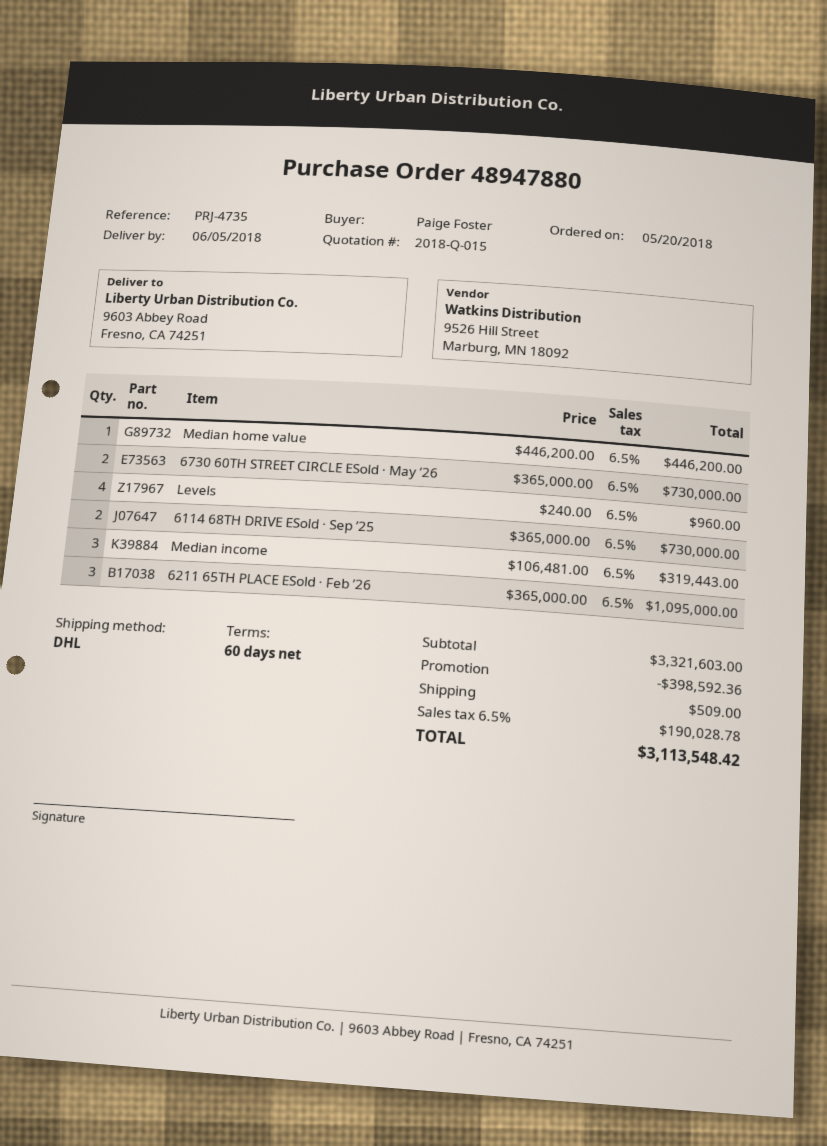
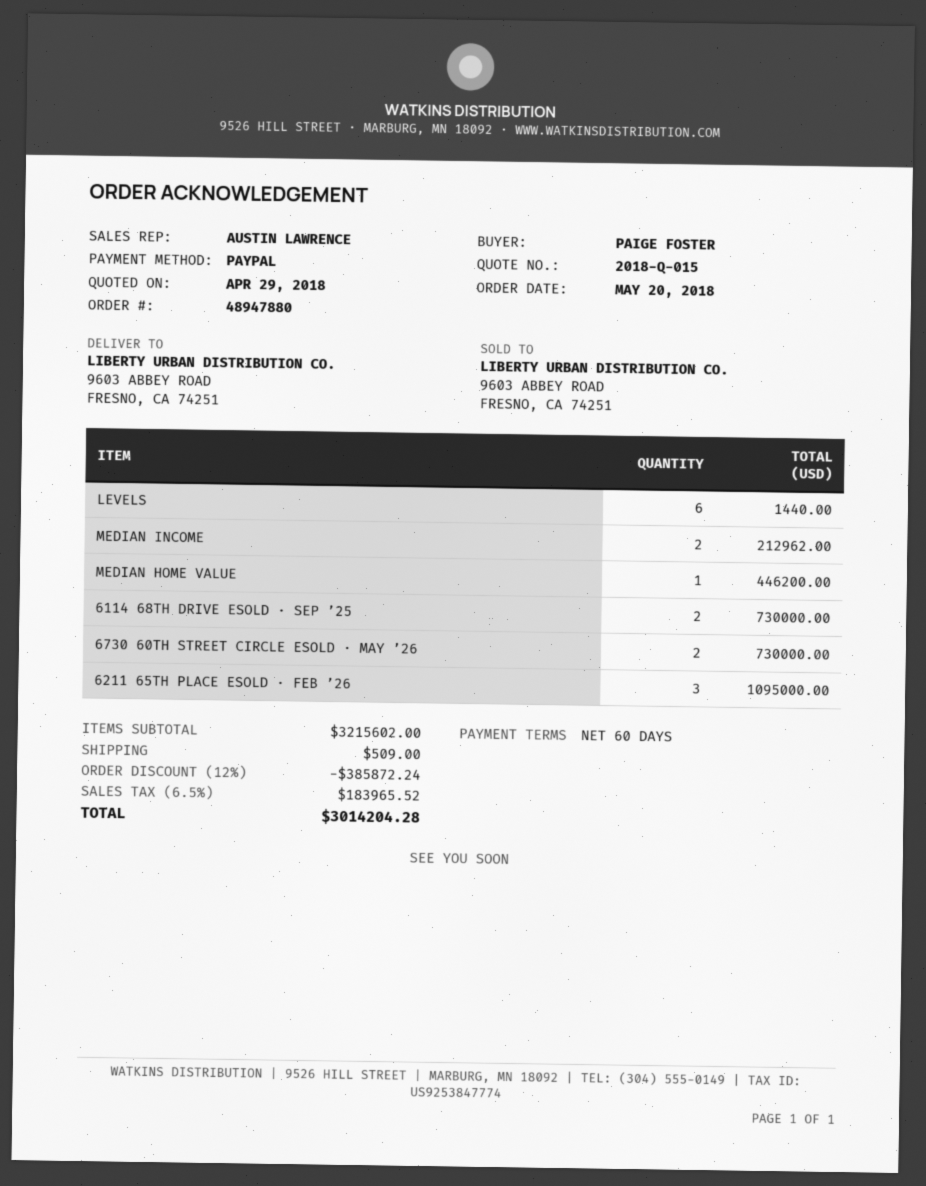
Levels: 4 for 960.00 -> 6 for 1440.00
Median income: 3 for 319443.00 -> 2 for 212962.00
subtotal: 3321603.00 -> 3215602.00
discount: 398592.36 -> 385872.24
tax: 6.5% = 190028.78 -> 6.5% = 183965.52
total: 3113548.42 -> 3014204.28

